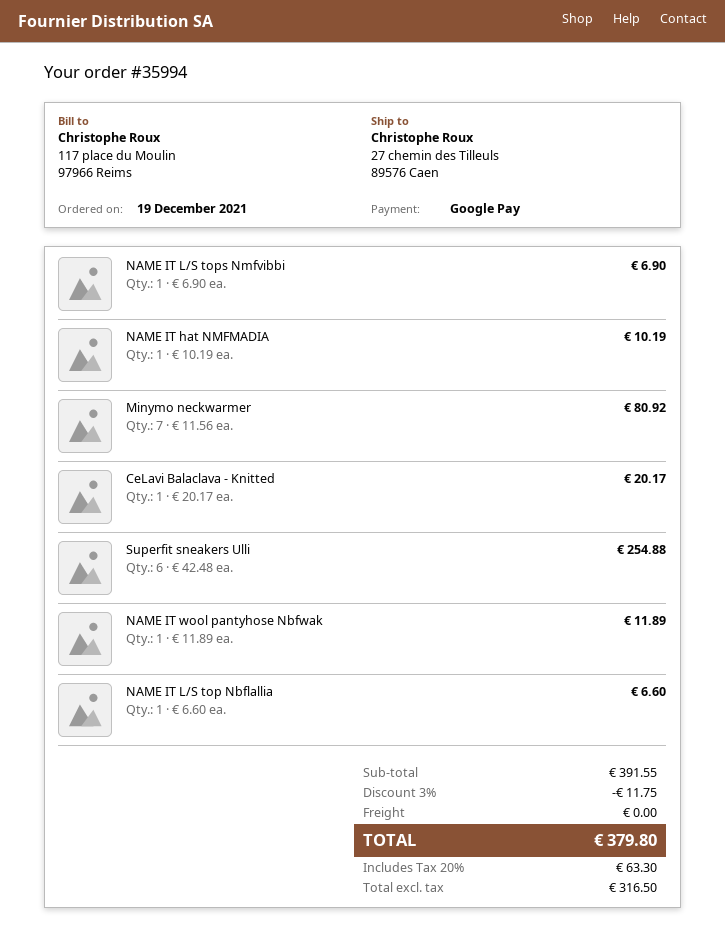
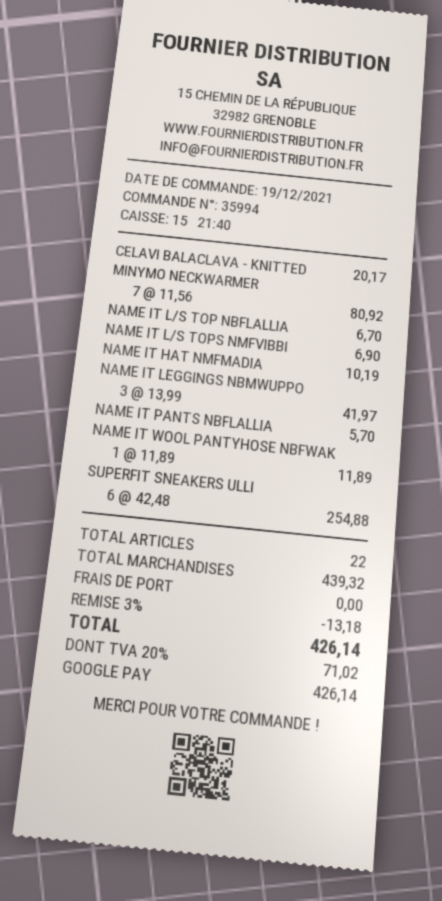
NAME IT L/S top Nbflallia: 1 x 6.60 = 6.60 -> 1 x 6.70 = 6.70
NAME IT LEGGINGS NBMWUPPO: none -> 3 x 13.99 = 41.97
NAME IT PANTS NBFLALLIA: none -> 1 x 5.70 = 5.70
subtotal: 391.55 -> 439.32
discount: 3% = 11.75 -> 3% = 13.18
tax: 20% = 63.30 -> 20% = 71.02
total: 379.80 -> 426.14

